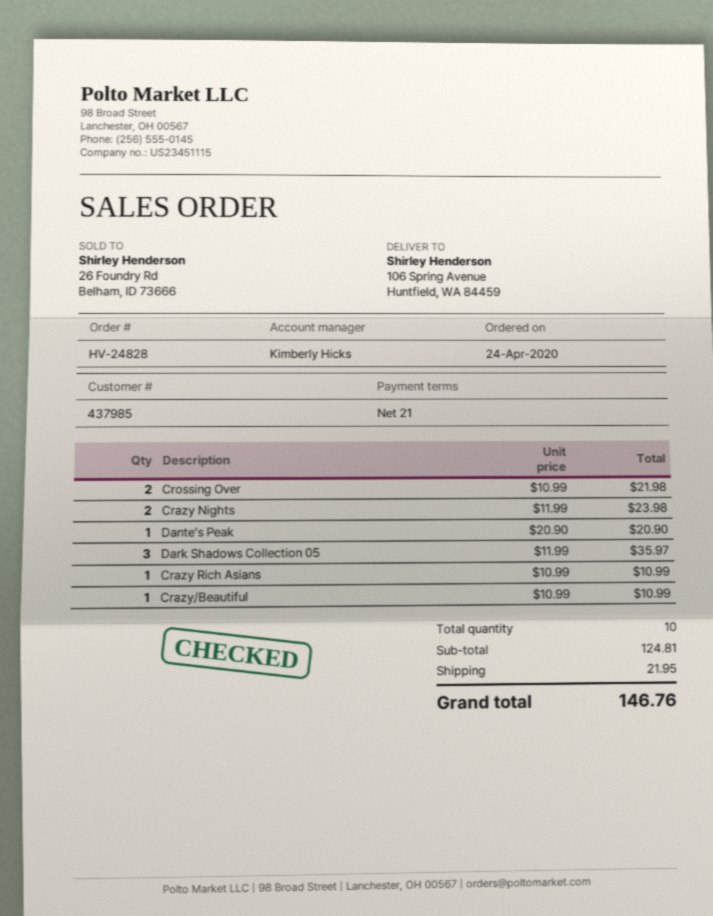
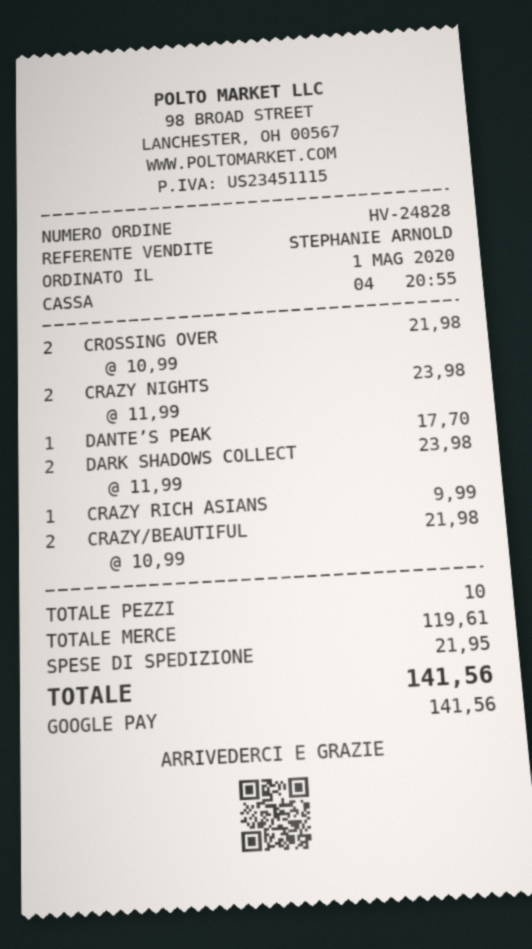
order date: 2020-04-24 -> 2020-05-01
sales rep: Kimberly Hicks -> STEPHANIE ARNOLD
Dante’s Peak: 1 x 20.90 = 20.90 -> 1 x 17.70 = 17.70
Dark Shadows Collection 05: 3 x 11.99 = 35.97 -> 2 x 11.99 = 23.98
Crazy Rich Asians: 1 x 10.99 = 10.99 -> 1 x 9.99 = 9.99
Crazy/Beautiful: 1 x 10.99 = 10.99 -> 2 x 10.99 = 21.98
subtotal: 124.81 -> 119.61
total: 146.76 -> 141.56

